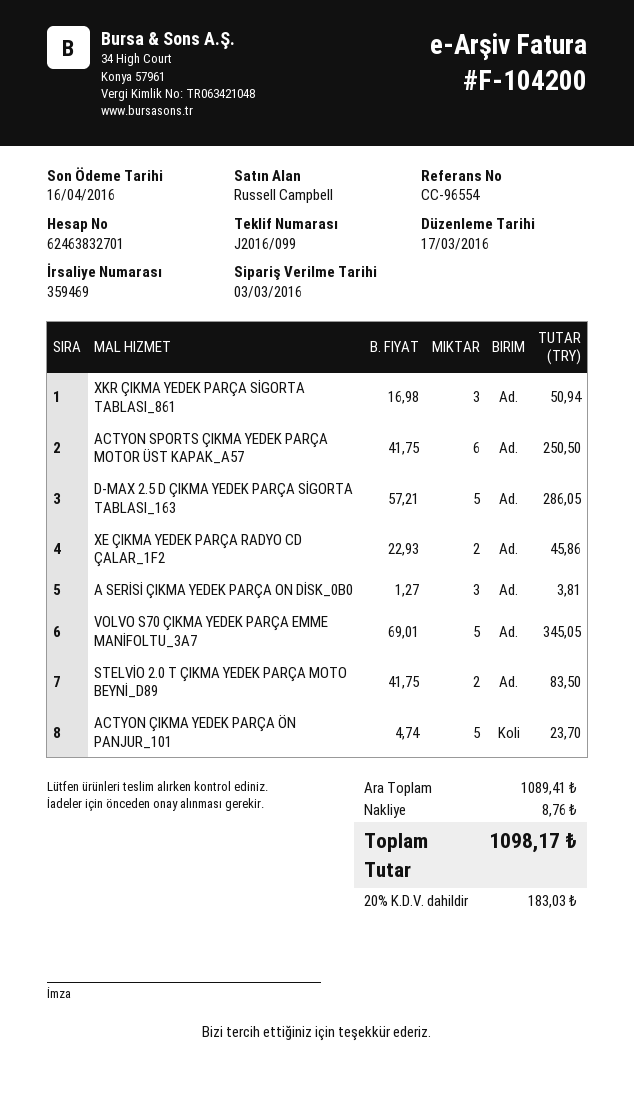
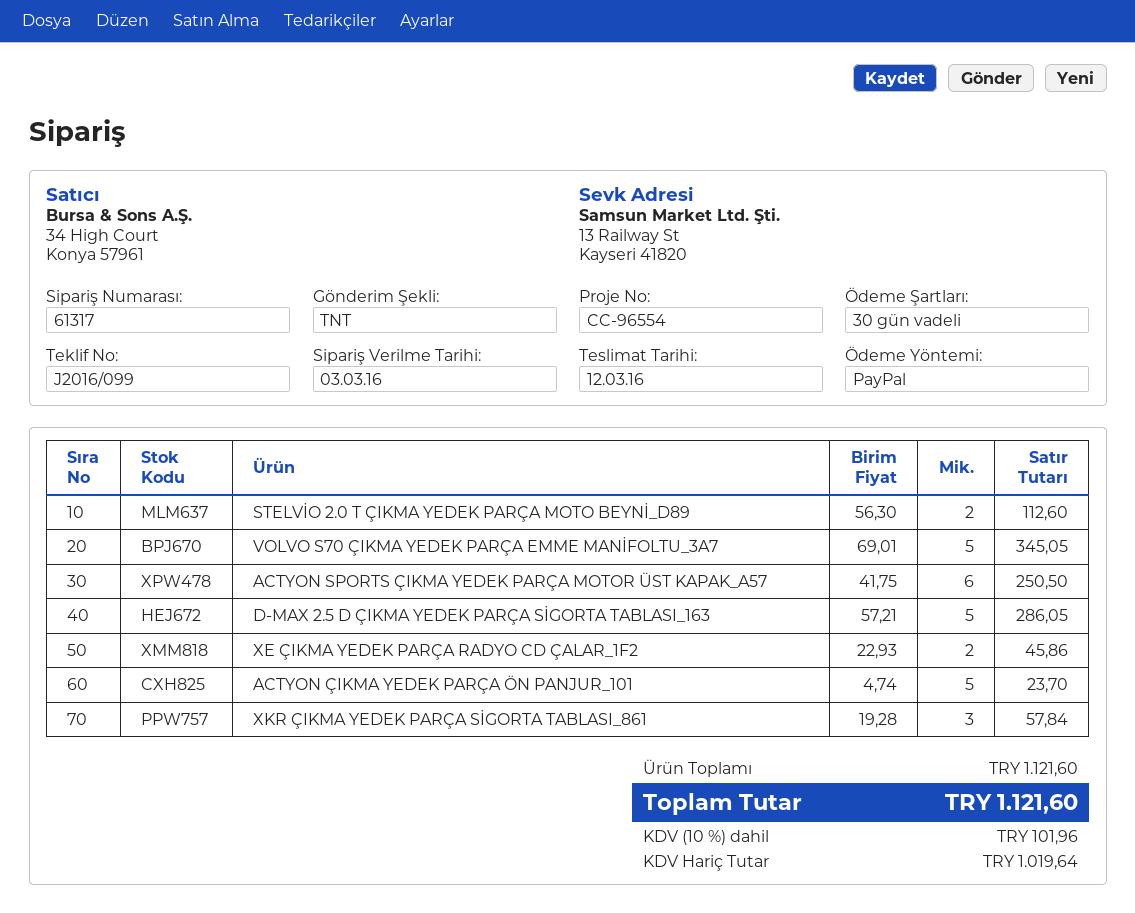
XKR ÇIKMA YEDEK PARÇA SİGORTA TABLASI_861: 3 x 16.98 = 50.94 -> 3 x 19.28 = 57.84
A SERİSİ ÇIKMA YEDEK PARÇA ON DİSK_0B0: 3 x 1.27 = 3.81 -> none
STELVİO 2.0 T ÇIKMA YEDEK PARÇA MOTO BEYNİ_D89: 2 x 41.75 = 83.50 -> 2 x 56.30 = 112.60
subtotal: 1089.41 -> 1121.60
shipping: 8.76 -> none
tax: 20% = 183.03 -> 10% = 101.96
total: 1098.17 -> 1121.60

